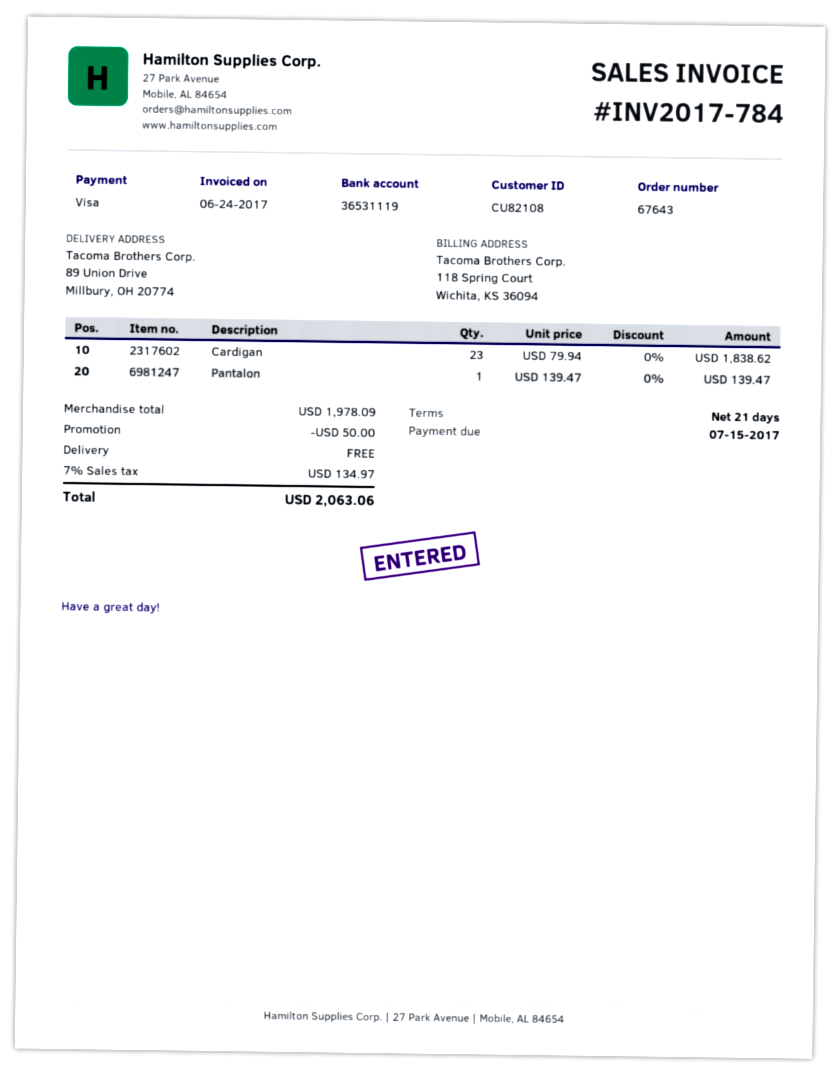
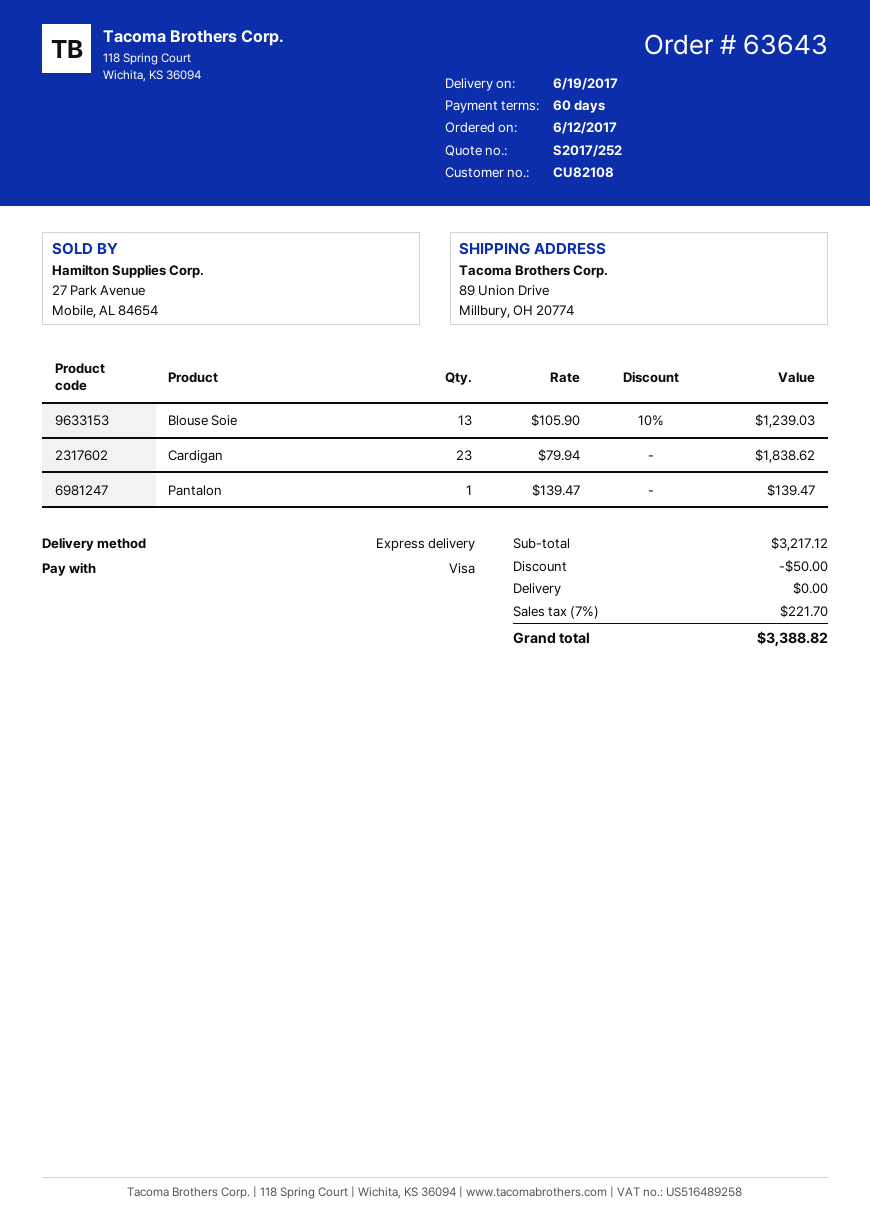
order number: 67643 -> 63643
payment terms: 21 days -> 60 days
Blouse Soie: none -> 13 x 105.90 - 10% = 1239.03
subtotal: 1978.09 -> 3217.12
tax: 7% = 134.97 -> 7% = 221.70
total: 2063.06 -> 3388.82

